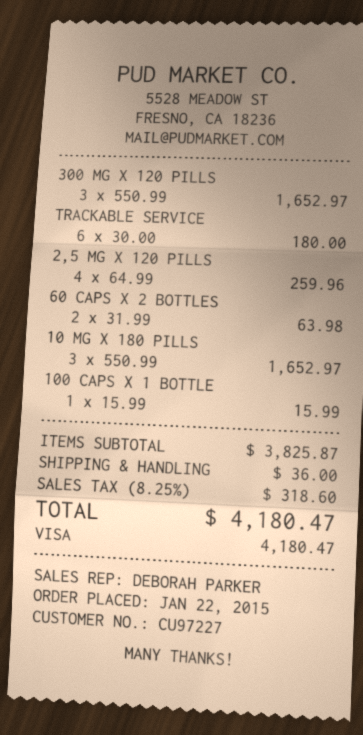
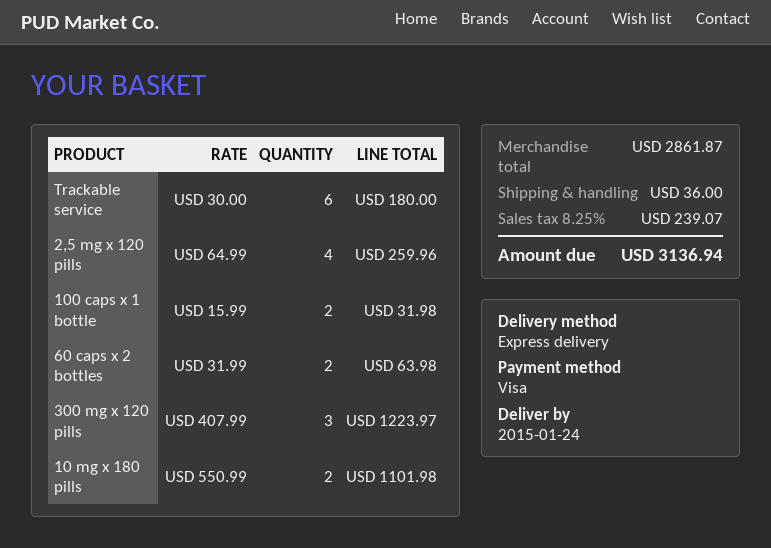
300 MG X 120 PILLS: 3 x 550.99 = 1652.97 -> 3 x 407.99 = 1223.97
10 MG X 180 PILLS: 3 x 550.99 = 1652.97 -> 2 x 550.99 = 1101.98
100 CAPS X 1 BOTTLE: 1 x 15.99 = 15.99 -> 2 x 15.99 = 31.98
subtotal: 3825.87 -> 2861.87
tax: 8.25% = 318.60 -> 8.25% = 239.07
total: 4180.47 -> 3136.94

